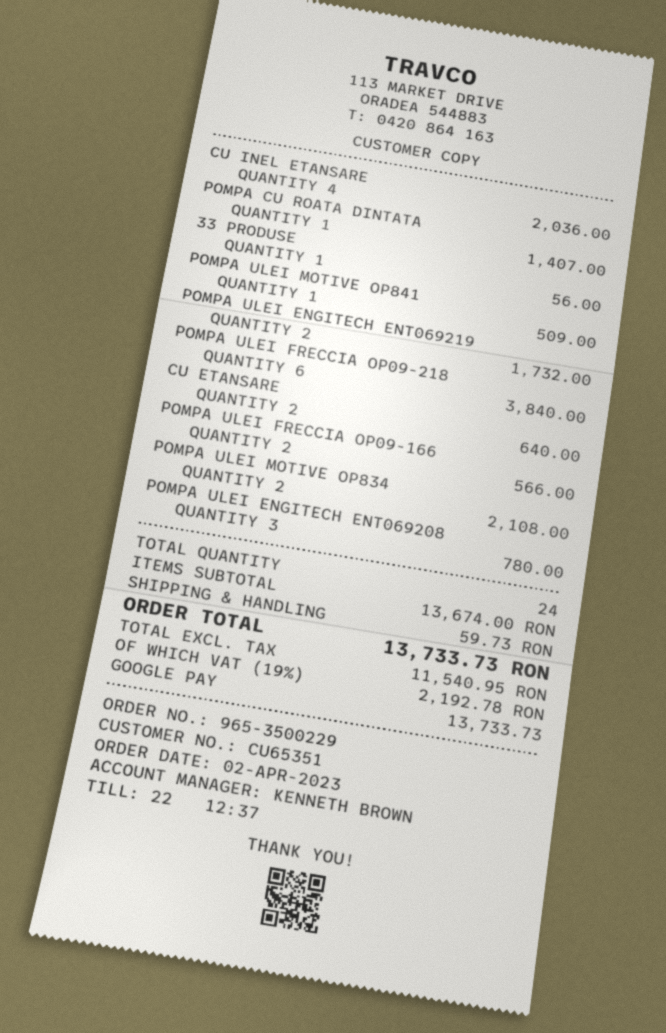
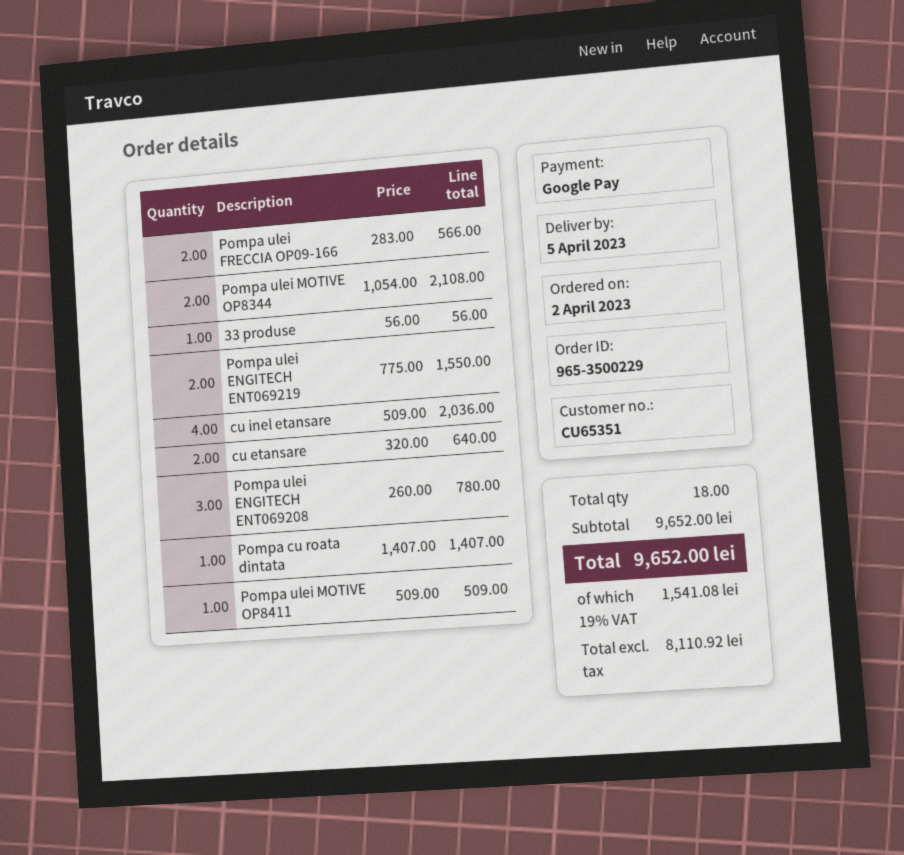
POMPA ULEI ENGITECH ENT069219: 2 for 1732.00 -> 2 for 1550.00
POMPA ULEI FRECCIA OP09-218: 6 for 3840.00 -> none
total quantity: 24 -> 18
subtotal: 13674.00 -> 9652.00
shipping: 59.73 -> none
net: 11540.95 -> 8110.92
tax: 19% = 2192.78 -> 19% = 1541.08
total: 13733.73 -> 9652.00

